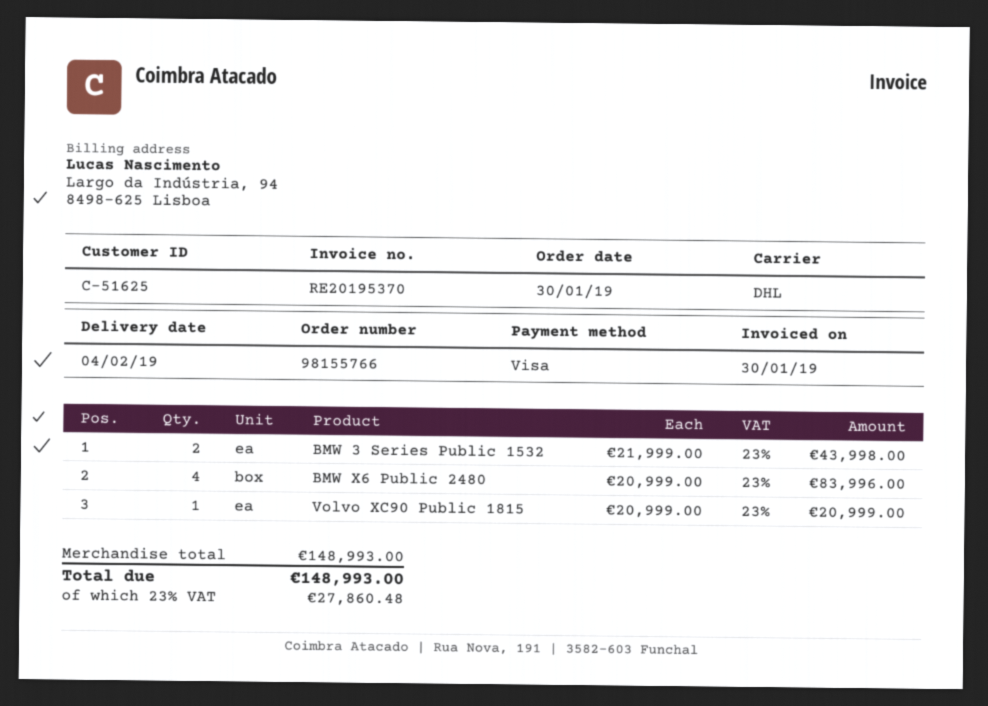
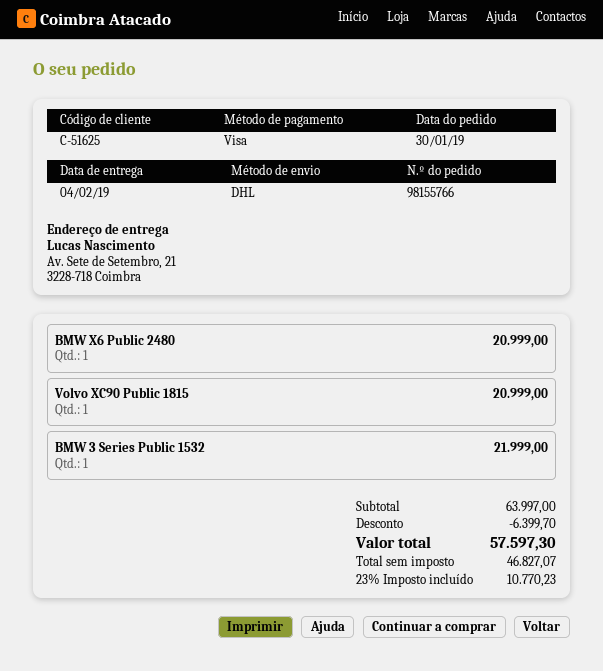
BMW 3 Series Public 1532: 2 for 43998.00 -> 1 for 21999.00
BMW X6 Public 2480: 4 for 83996.00 -> 1 for 20999.00
subtotal: 148993.00 -> 63997.00
discount: none -> 6399.70
tax: 23% = 27860.48 -> 23% = 10770.23
total: 148993.00 -> 57597.30

